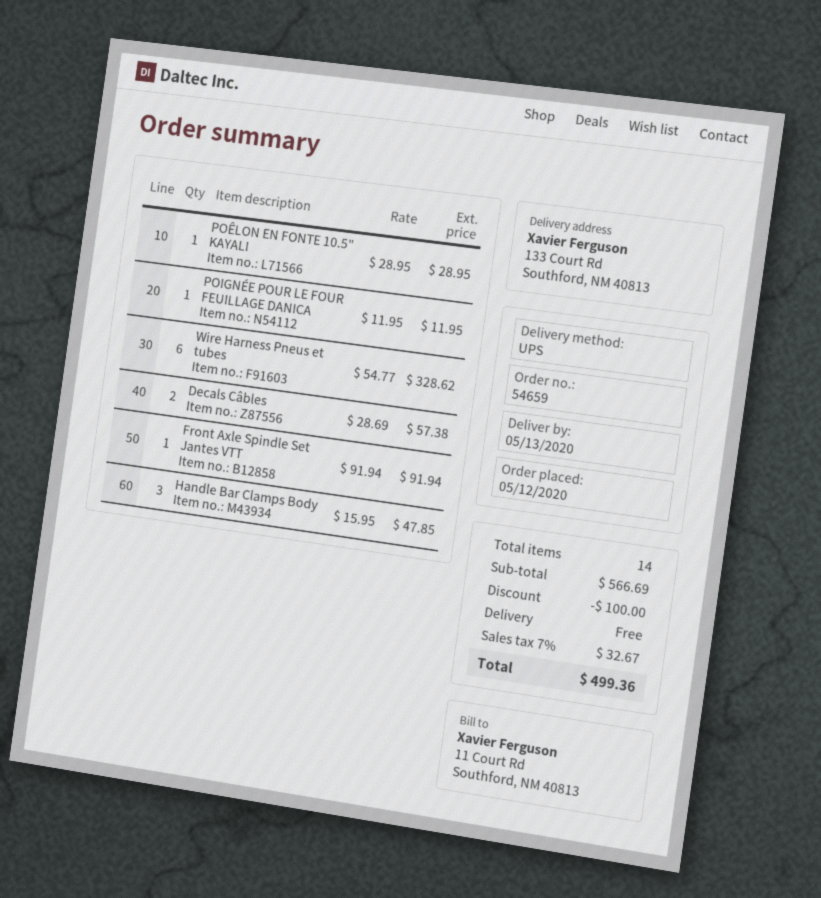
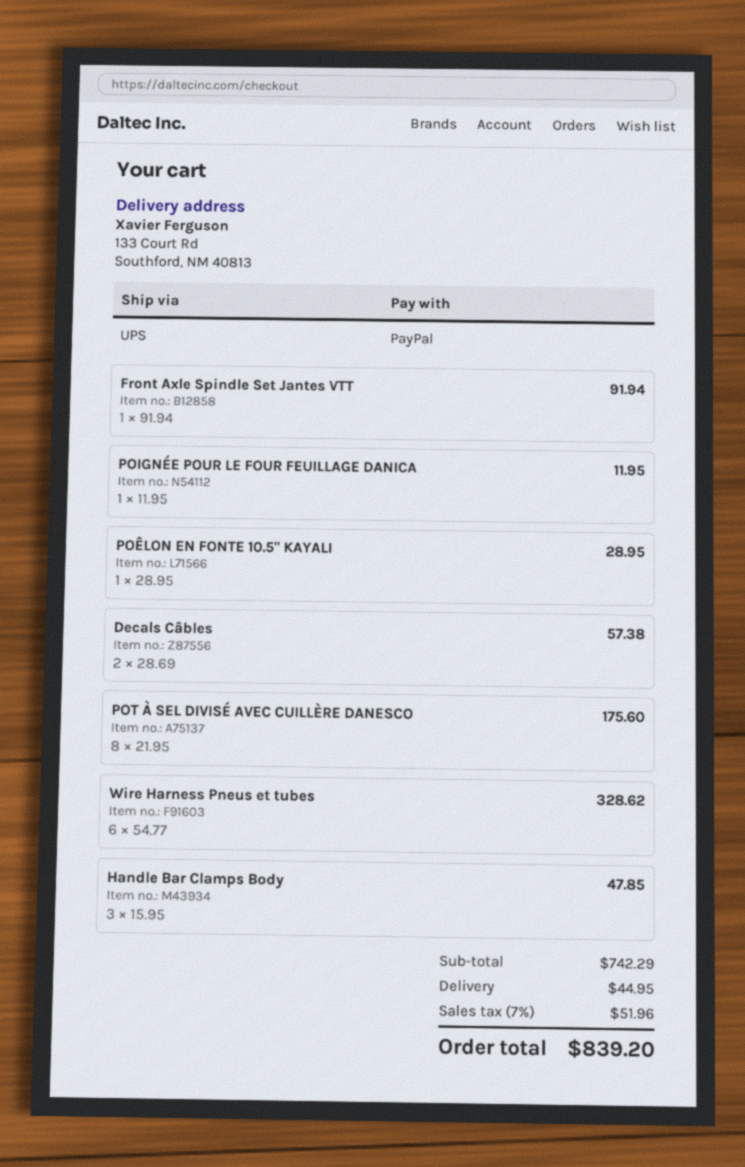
POT À SEL DIVISÉ AVEC CUILLÈRE DANESCO: none -> 8 x 21.95 = 175.60
subtotal: 566.69 -> 742.29
discount: 100.00 -> none
shipping: 0.00 -> 44.95
tax: 7% = 32.67 -> 7% = 51.96
total: 499.36 -> 839.20

